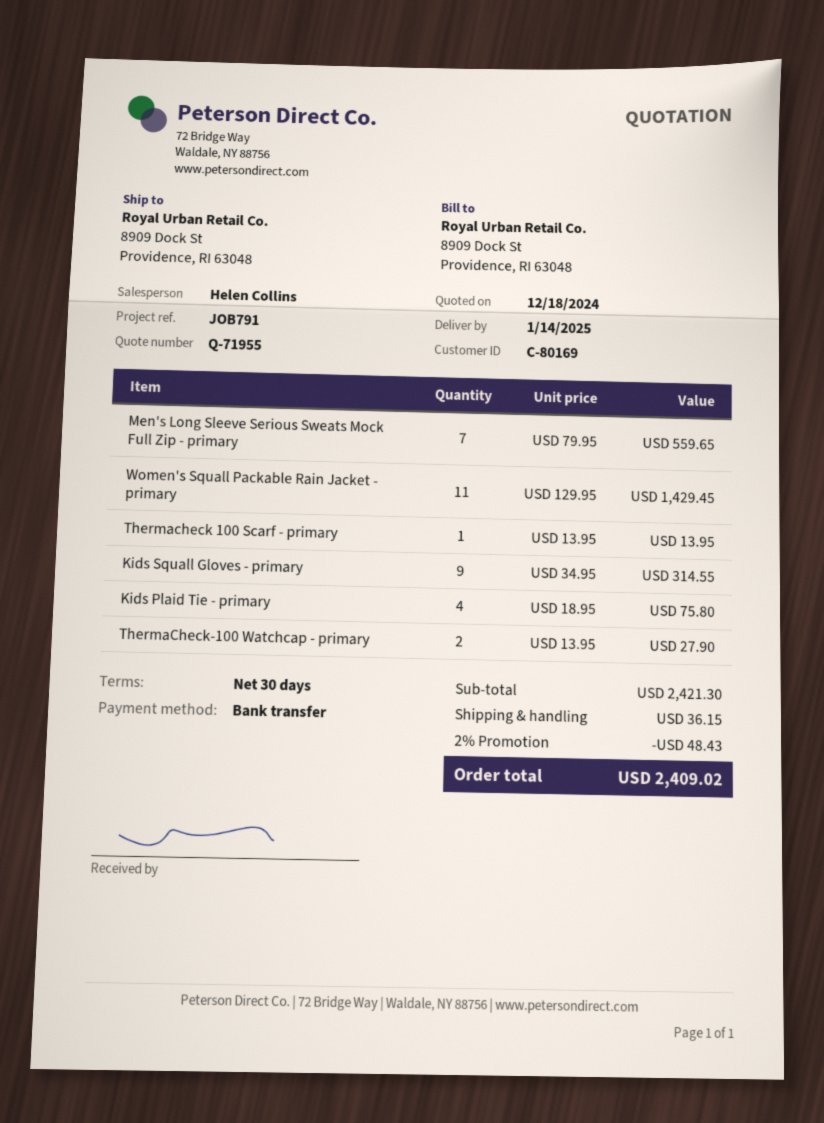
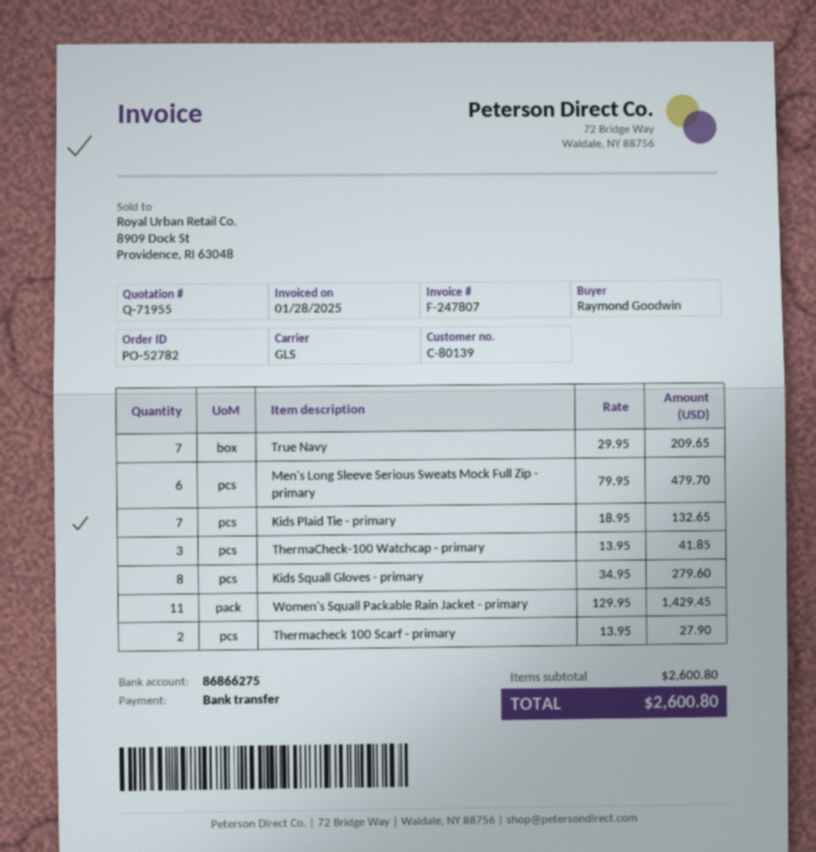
customer number: C-80169 -> C-80139
Men's Long Sleeve Serious Sweats Mock Full Zip - primary: 7 x 79.95 = 559.65 -> 6 x 79.95 = 479.70
Thermacheck 100 Scarf - primary: 1 x 13.95 = 13.95 -> 2 x 13.95 = 27.90
Kids Squall Gloves - primary: 9 x 34.95 = 314.55 -> 8 x 34.95 = 279.60
Kids Plaid Tie - primary: 4 x 18.95 = 75.80 -> 7 x 18.95 = 132.65
ThermaCheck-100 Watchcap - primary: 2 x 13.95 = 27.90 -> 3 x 13.95 = 41.85
True Navy: none -> 7 x 29.95 = 209.65
subtotal: 2421.30 -> 2600.80
discount: 2% = 48.43 -> none
shipping: 36.15 -> none
total: 2409.02 -> 2600.80

